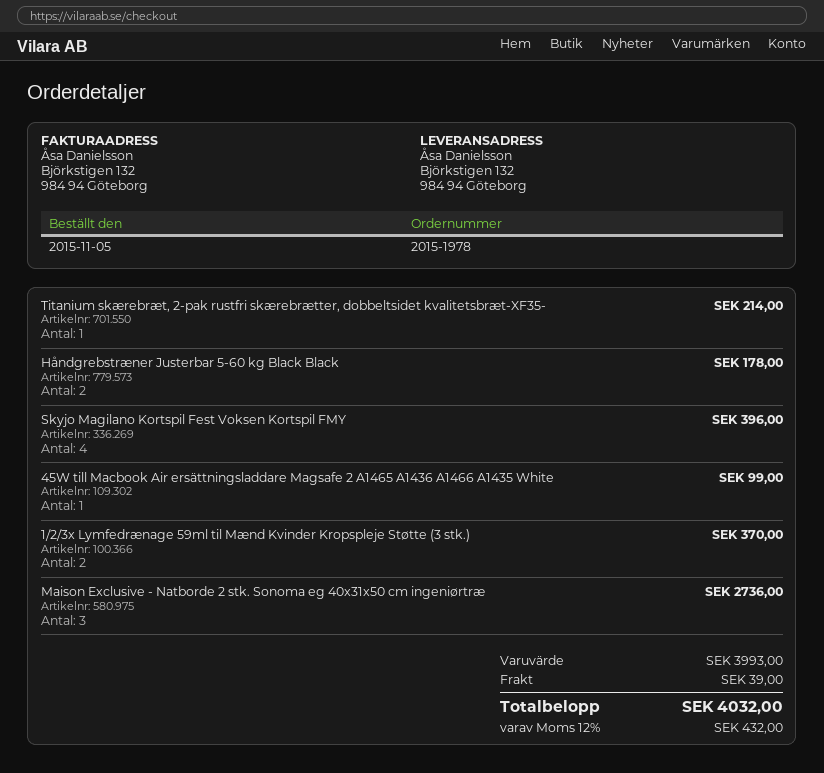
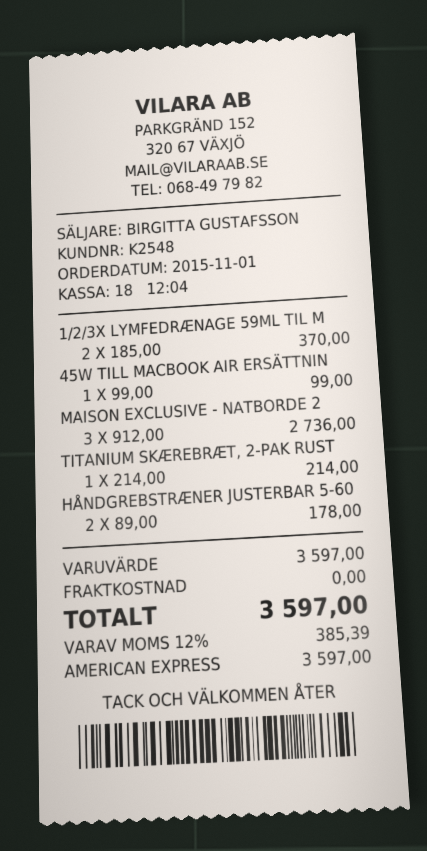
order date: 2015-11-05 -> 2015-11-01
Skyjo Magilano Kortspil Fest Voksen Kortspil FMY: 4 for 396.00 -> none
subtotal: 3993.00 -> 3597.00
shipping: 39.00 -> 0.00
tax: 12% = 432.00 -> 12% = 385.39
total: 4032.00 -> 3597.00

